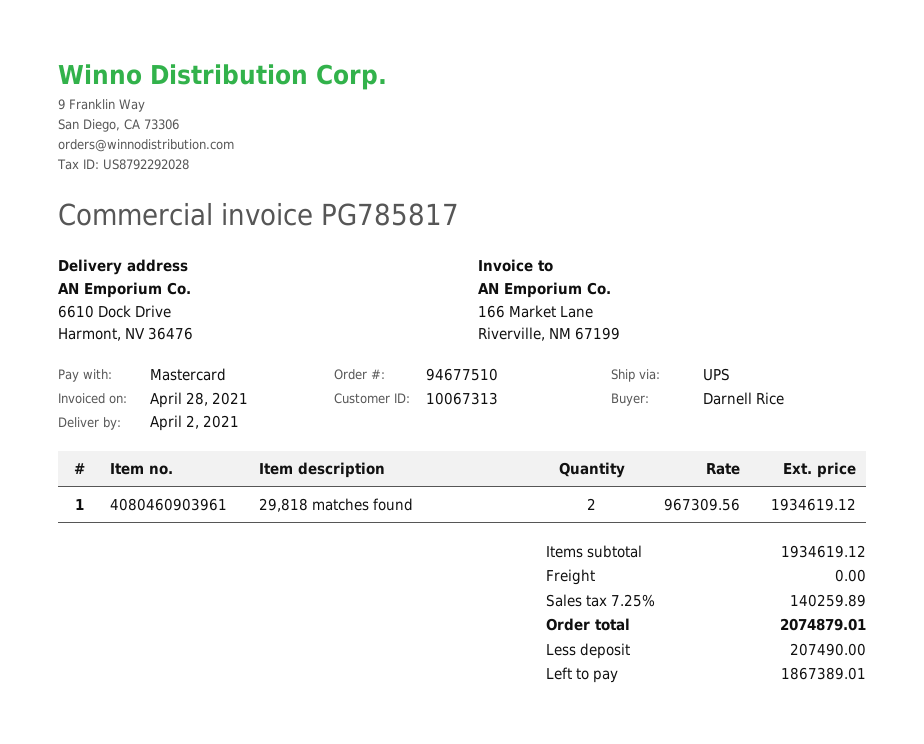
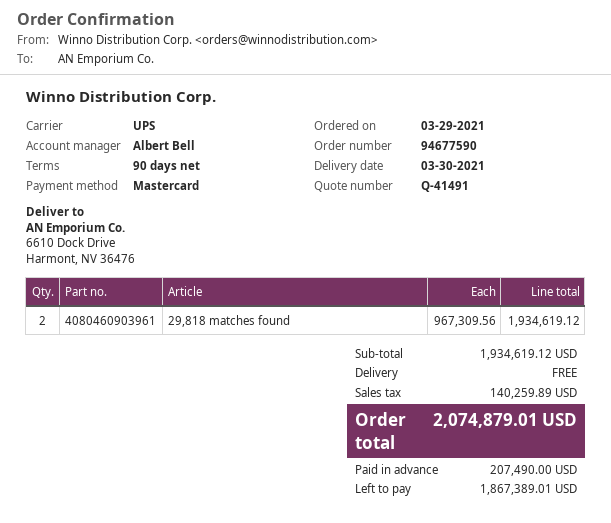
order number: 94677510 -> 94677590
delivery date: 2021-04-02 -> 2021-03-30

